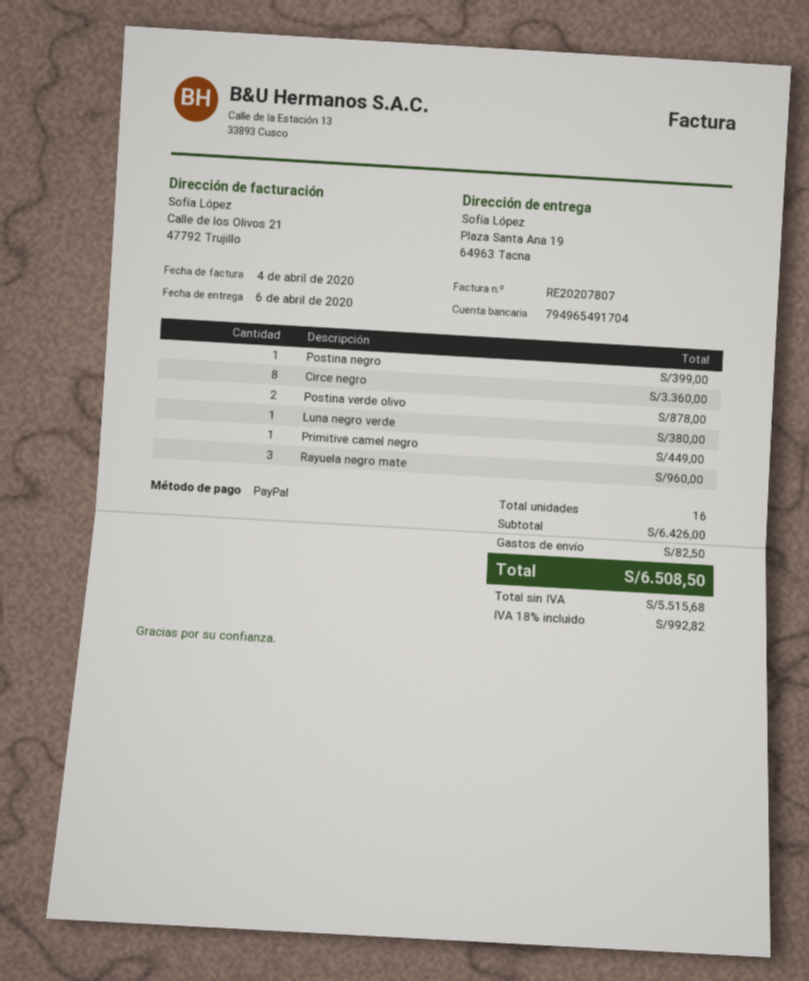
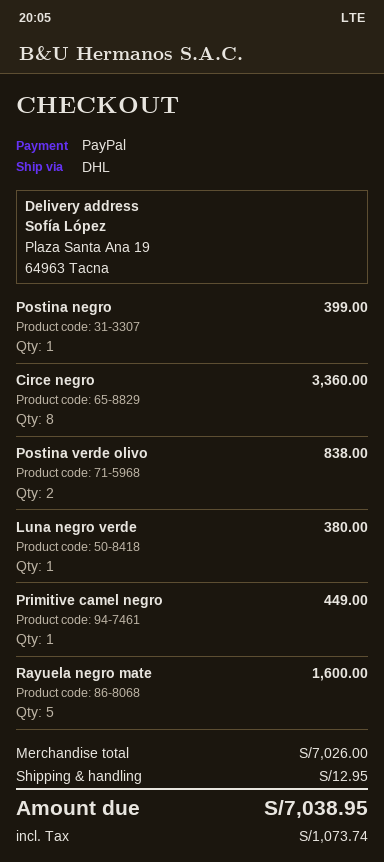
Postina verde olivo: 2 for 878.00 -> 2 for 838.00
Rayuela negro mate: 3 for 960.00 -> 5 for 1600.00
subtotal: 6426.00 -> 7026.00
shipping: 82.50 -> 12.95
tax: 992.82 -> 1073.74
total: 6508.50 -> 7038.95

